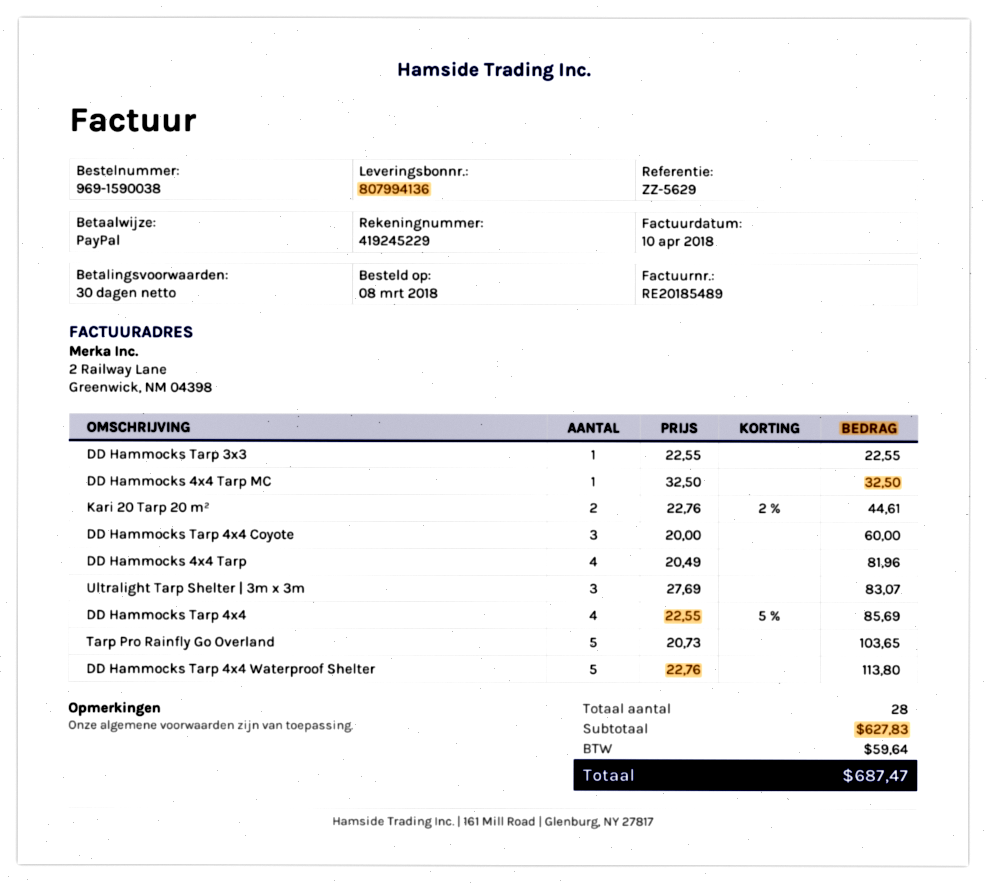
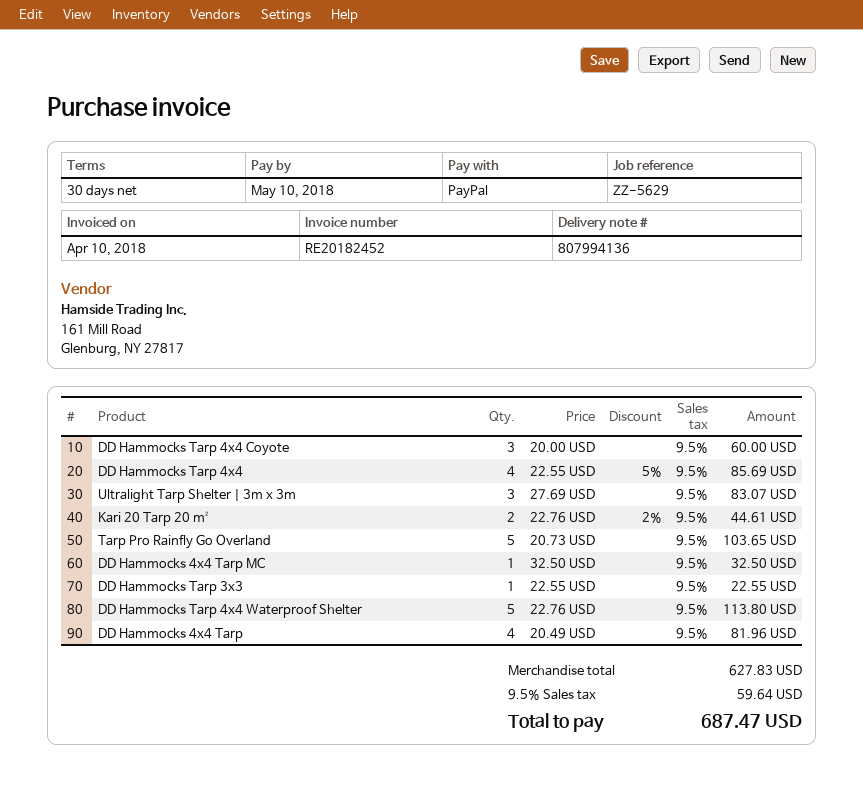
invoice number: RE20185489 -> RE20182452

